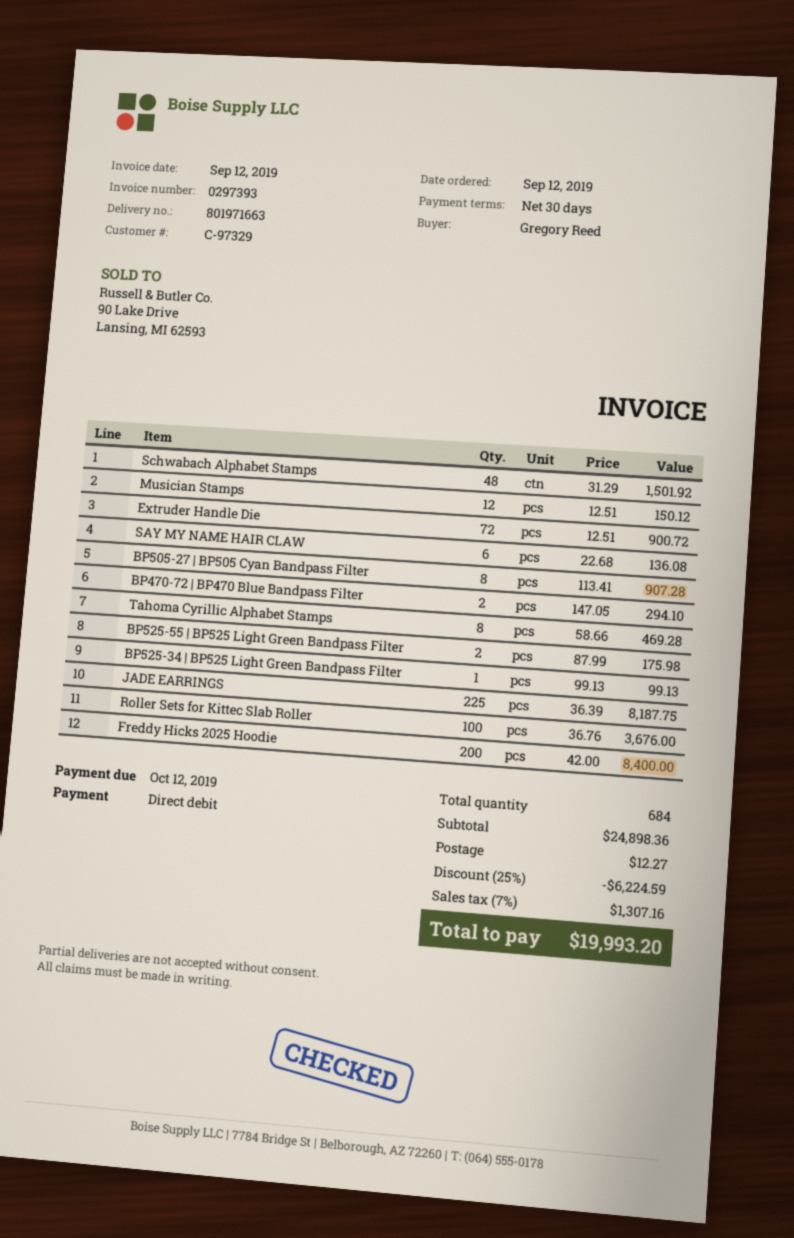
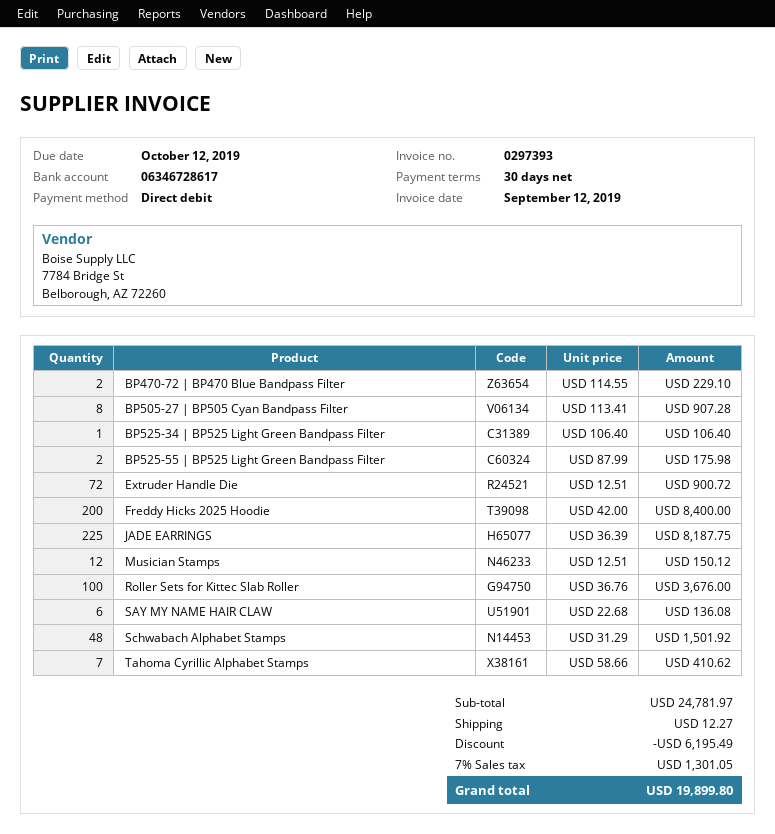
BP470-72 | BP470 Blue Bandpass Filter: 2 x 147.05 = 294.10 -> 2 x 114.55 = 229.10
Tahoma Cyrillic Alphabet Stamps: 8 x 58.66 = 469.28 -> 7 x 58.66 = 410.62
BP525-34 | BP525 Light Green Bandpass Filter: 1 x 99.13 = 99.13 -> 1 x 106.40 = 106.40
subtotal: 24898.36 -> 24781.97
discount: 6224.59 -> 6195.49
tax: 7% = 1307.16 -> 7% = 1301.05
total: 19993.20 -> 19899.80

